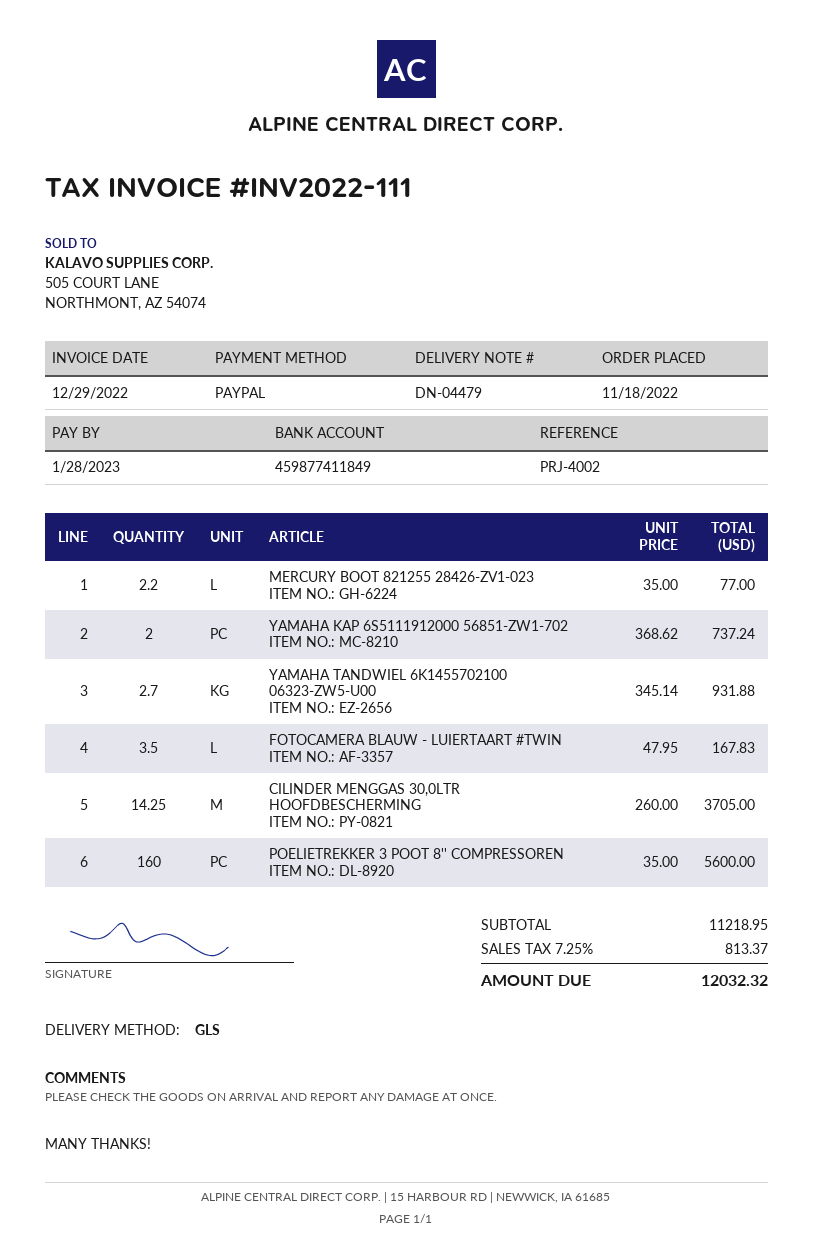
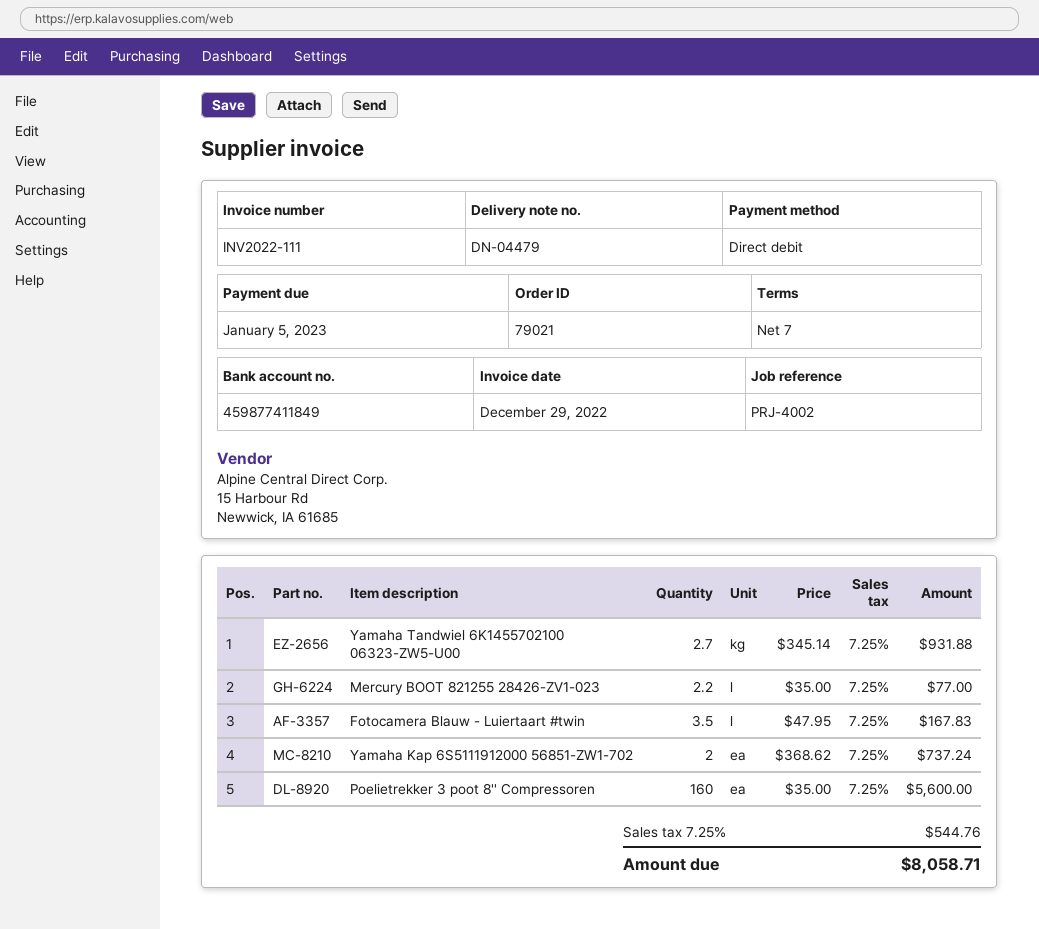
due date: 2023-01-28 -> 2023-01-05
payment method: PayPal -> direct debit
CILINDER MENGGAS 30,0LTR HOOFDBESCHERMING: 14.25 x 260.00 = 3705.00 -> none
tax: 7.25% = 813.37 -> 7.25% = 544.76
total: 12032.32 -> 8058.71

